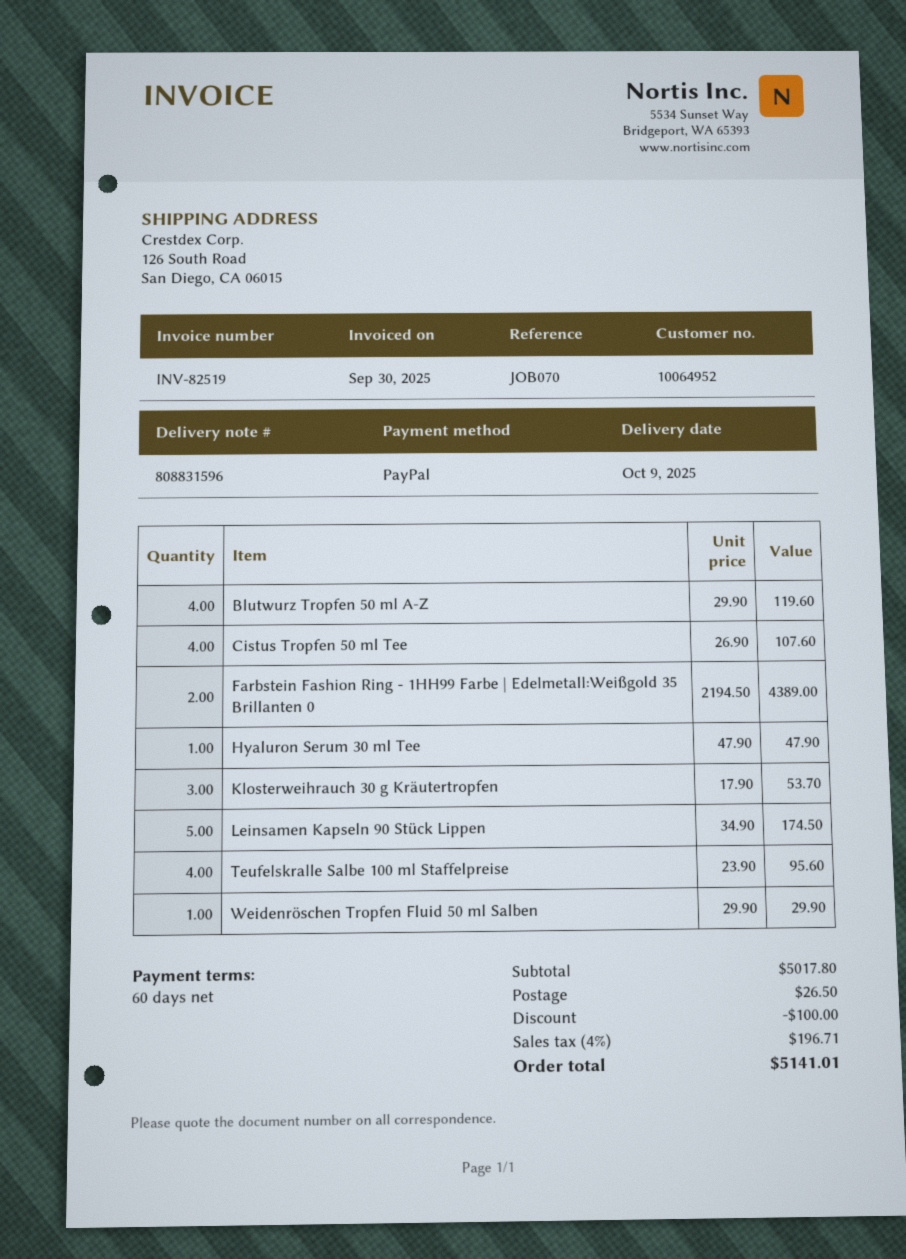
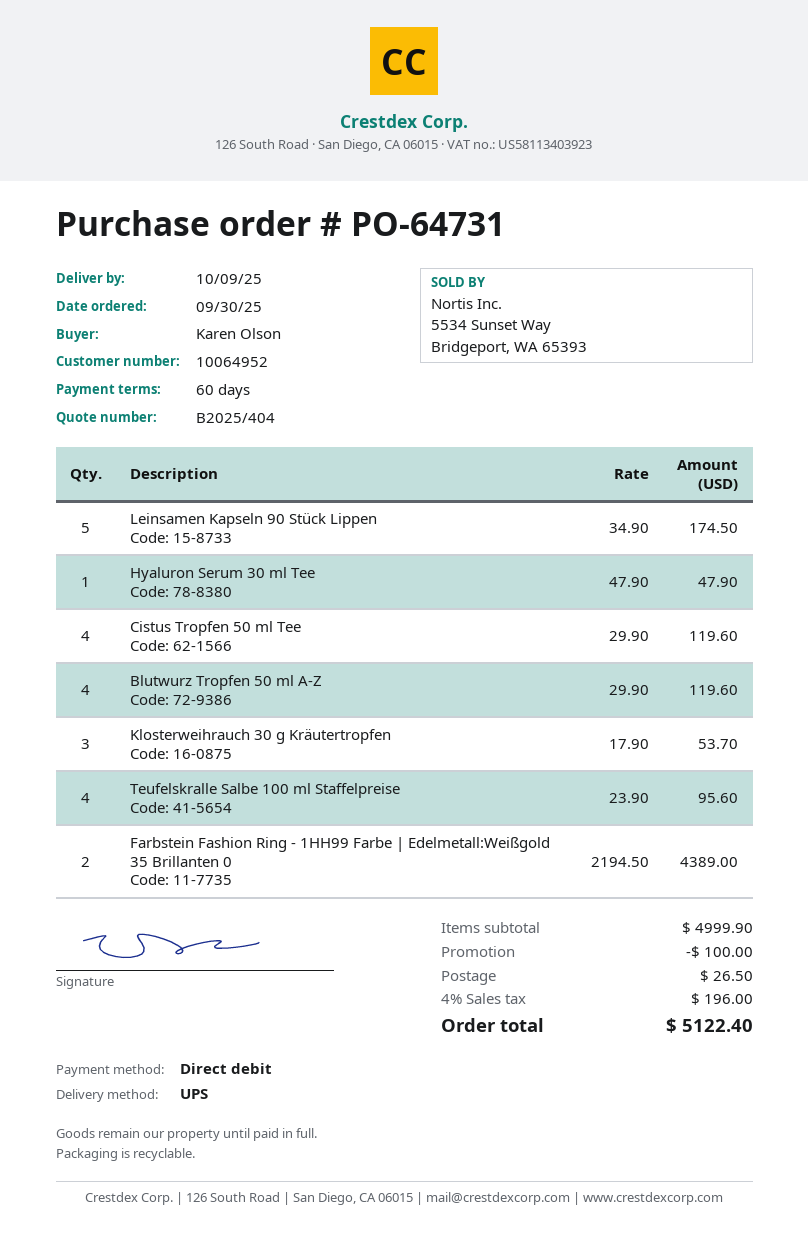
payment method: PayPal -> direct debit
Cistus Tropfen 50 ml Tee: 4 x 26.90 = 107.60 -> 4 x 29.90 = 119.60
Weidenröschen Tropfen Fluid 50 ml Salben: 1 x 29.90 = 29.90 -> none
subtotal: 5017.80 -> 4999.90
tax: 4% = 196.71 -> 4% = 196.00
total: 5141.01 -> 5122.40

